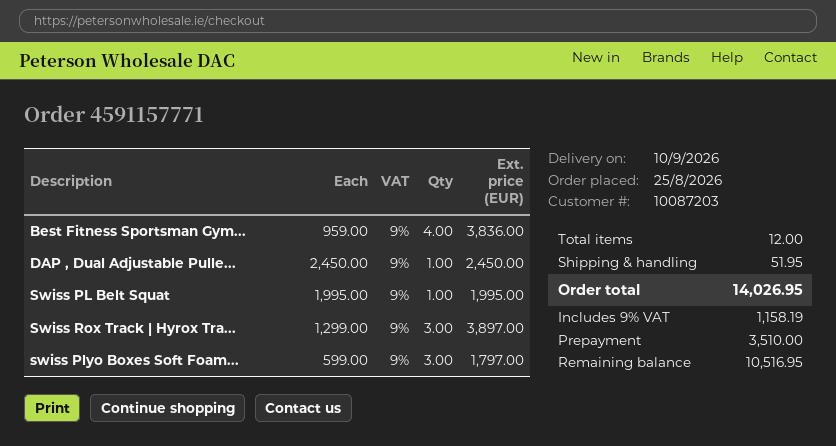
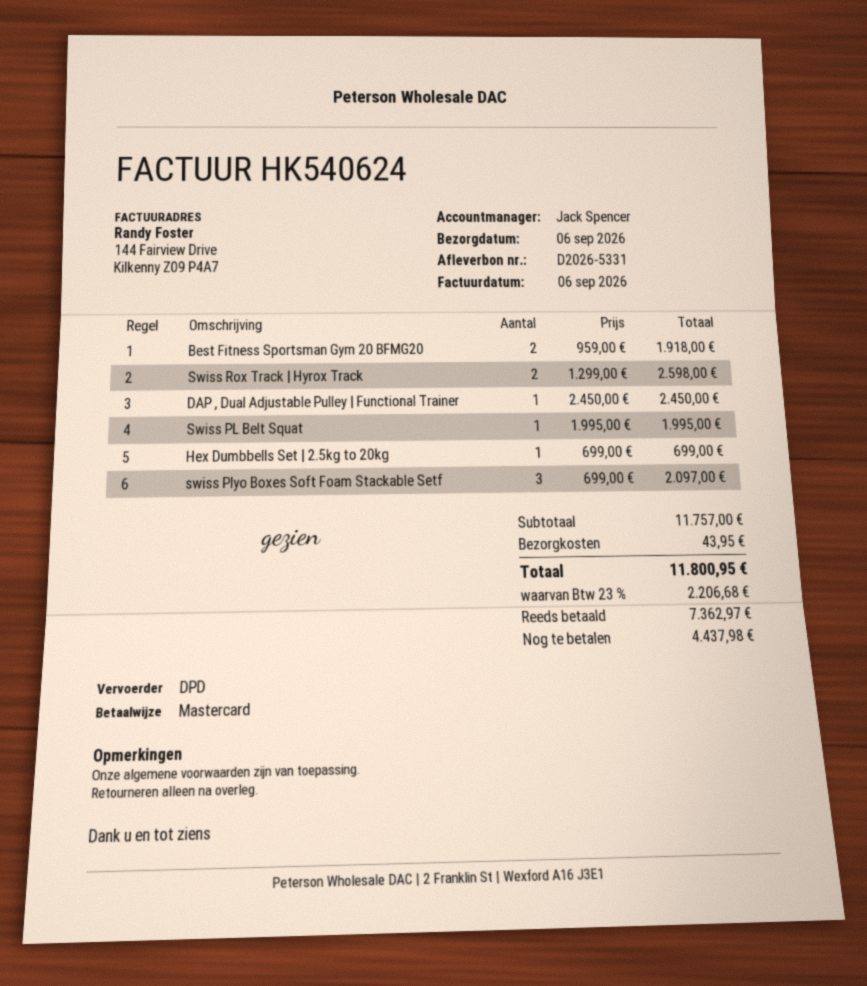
delivery date: 2026-09-10 -> 2026-09-06
Best Fitness Sportsman Gym...: 4 x 959.00 = 3836.00 -> 2 x 959.00 = 1918.00
Swiss Rox Track | Hyrox Tra...: 3 x 1299.00 = 3897.00 -> 2 x 1299.00 = 2598.00
swiss Plyo Boxes Soft Foam...: 3 x 599.00 = 1797.00 -> 3 x 699.00 = 2097.00
Hex Dumbbells Set | 2.5kg to 20kg: none -> 1 x 699.00 = 699.00
shipping: 51.95 -> 43.95
tax: 9% = 1158.19 -> 23% = 2206.68
total: 14026.95 -> 11800.95
deposit: 3510.00 -> 7362.97
balance: 10516.95 -> 4437.98

